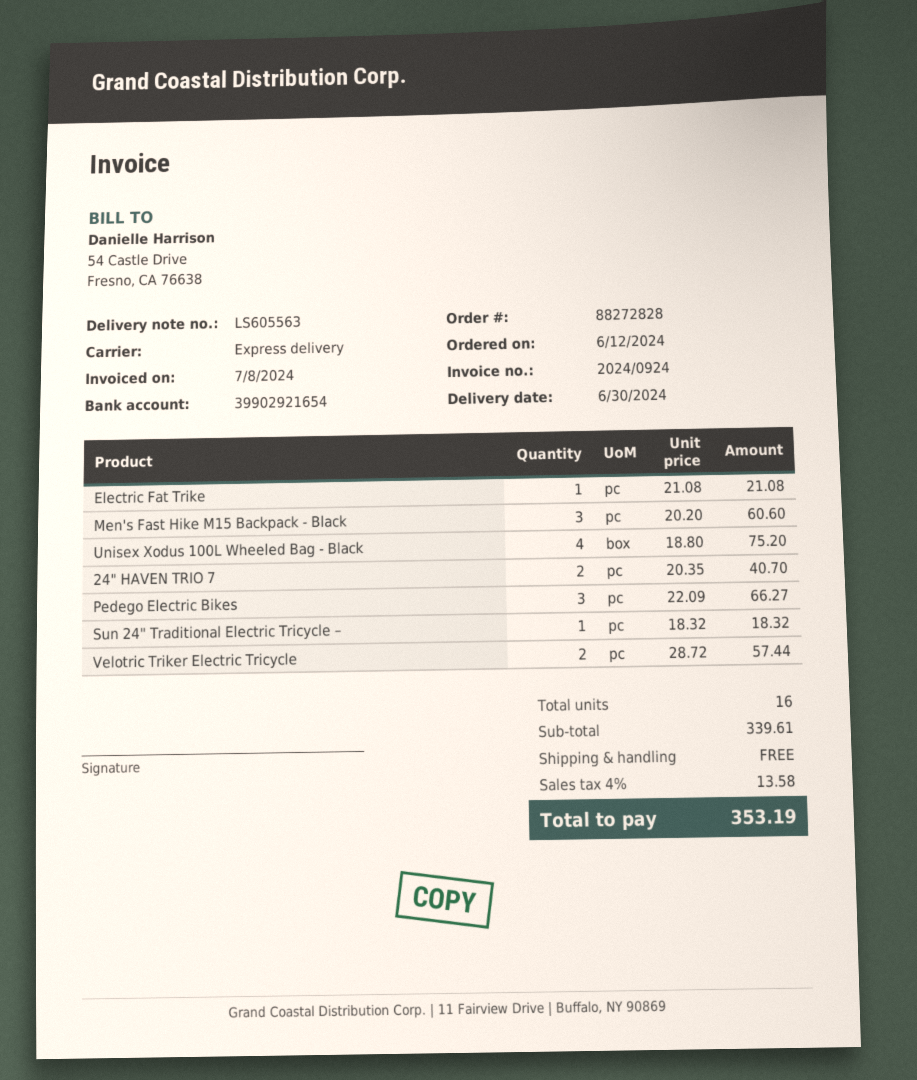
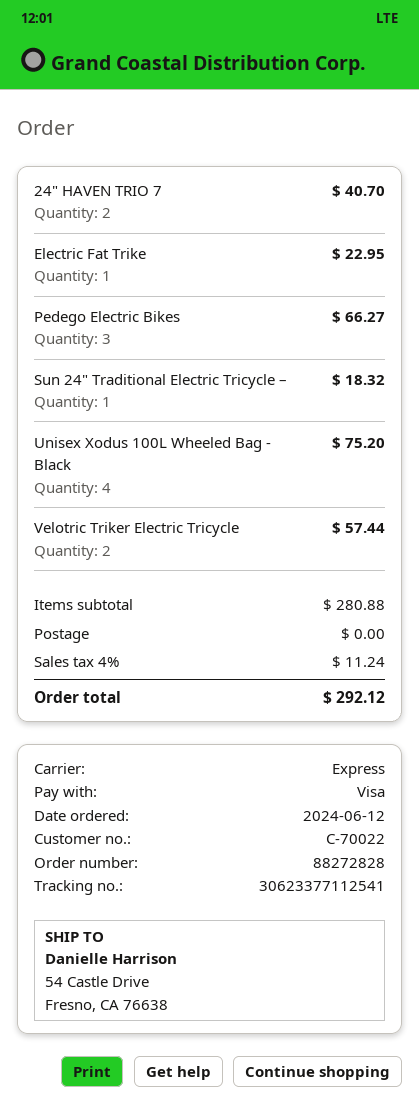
Electric Fat Trike: 1 for 21.08 -> 1 for 22.95
Men's Fast Hike M15 Backpack - Black: 3 for 60.60 -> none
subtotal: 339.61 -> 280.88
tax: 4% = 13.58 -> 4% = 11.24
total: 353.19 -> 292.12

